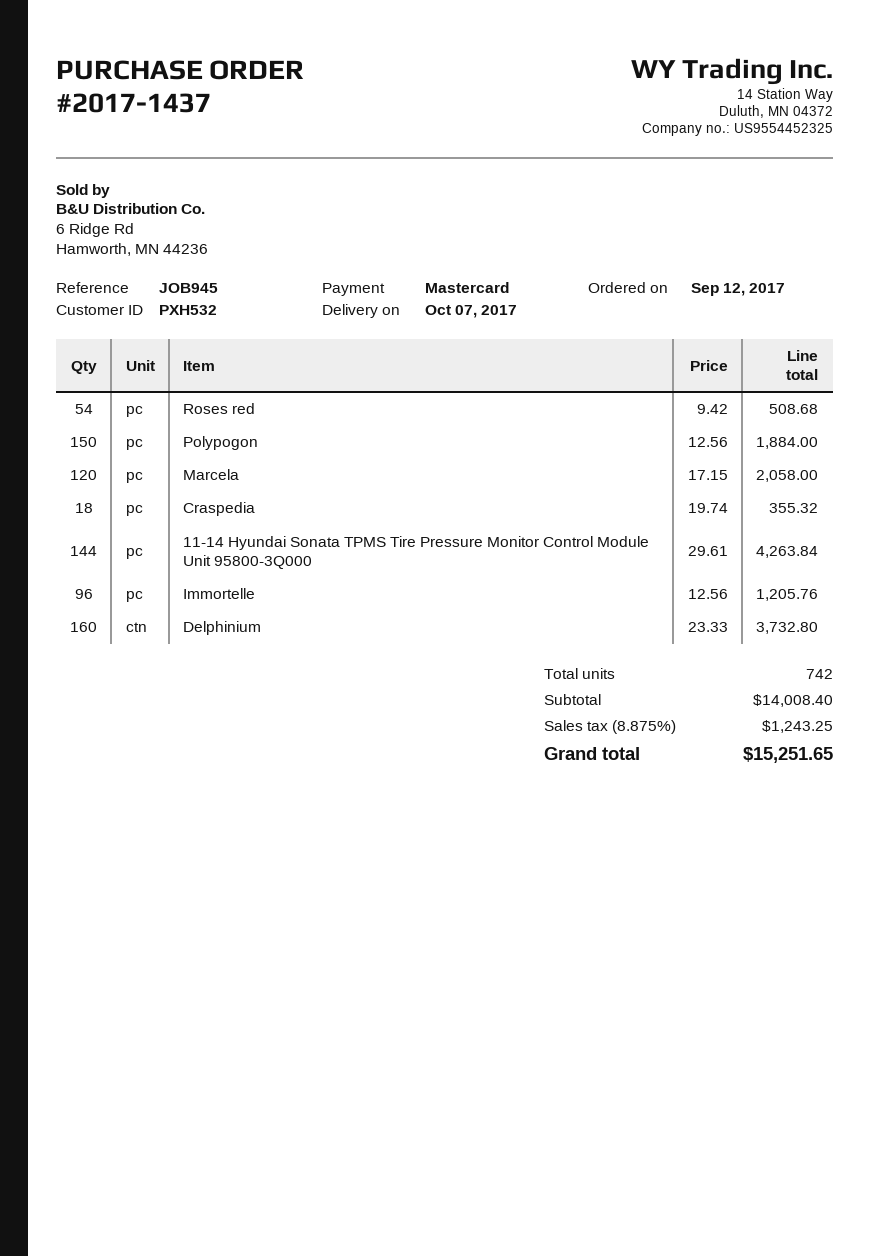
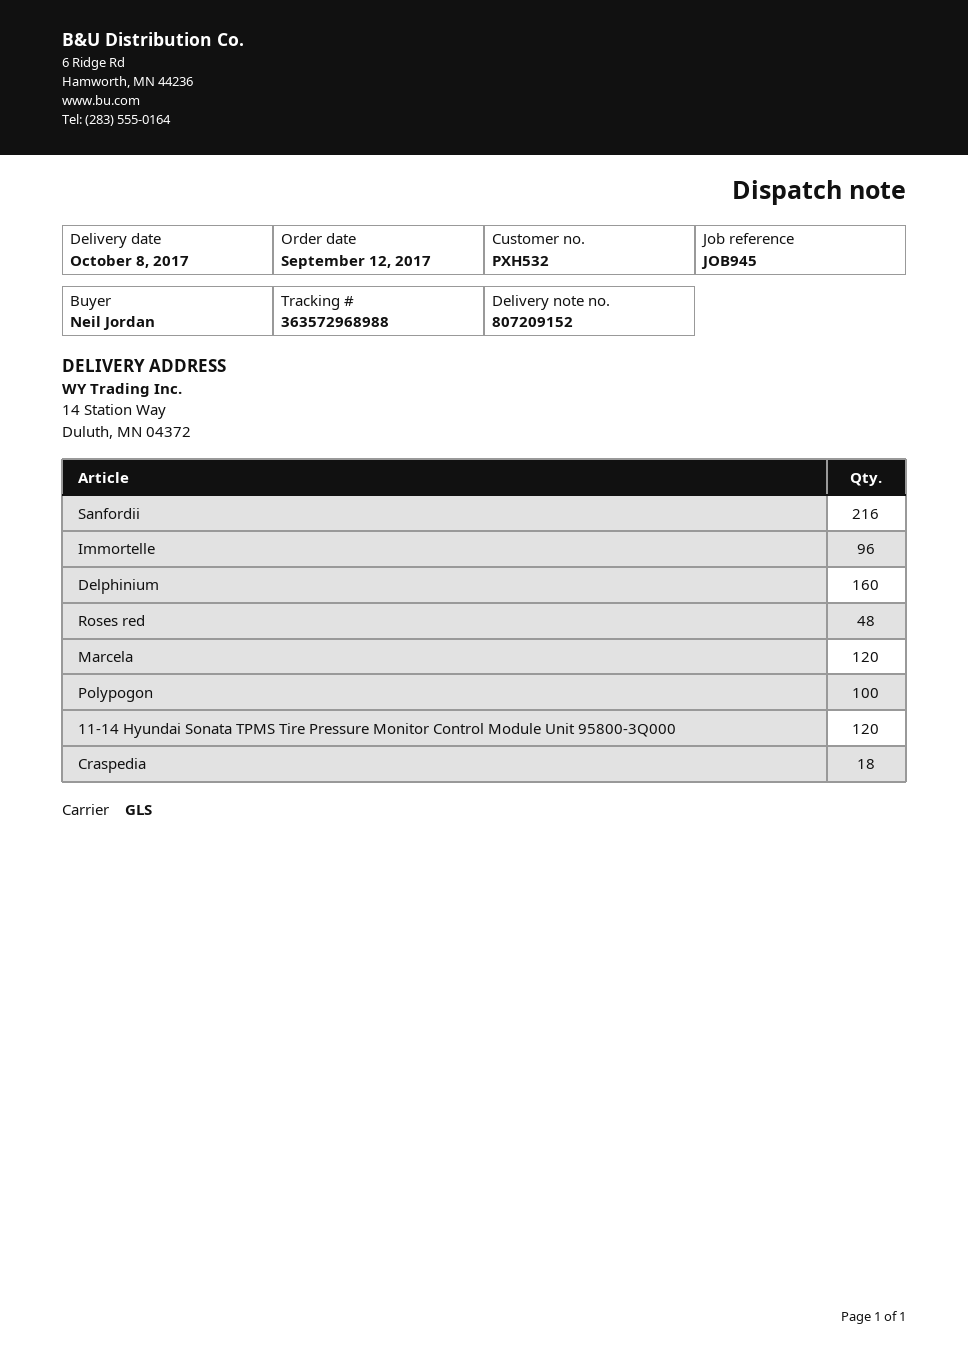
delivery date: 2017-10-07 -> 2017-10-08
Roses red: 54 -> 48
Polypogon: 150 -> 100
11-14 Hyundai Sonata TPMS Tire Pressure Monitor Control Module Unit 95800-3Q000: 144 -> 120
Sanfordii: none -> 216

